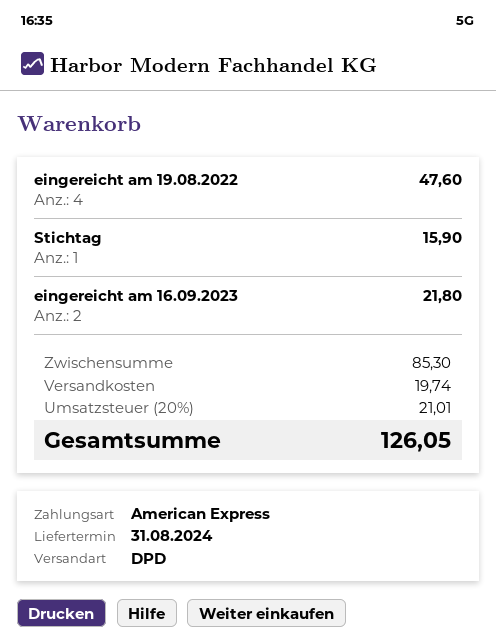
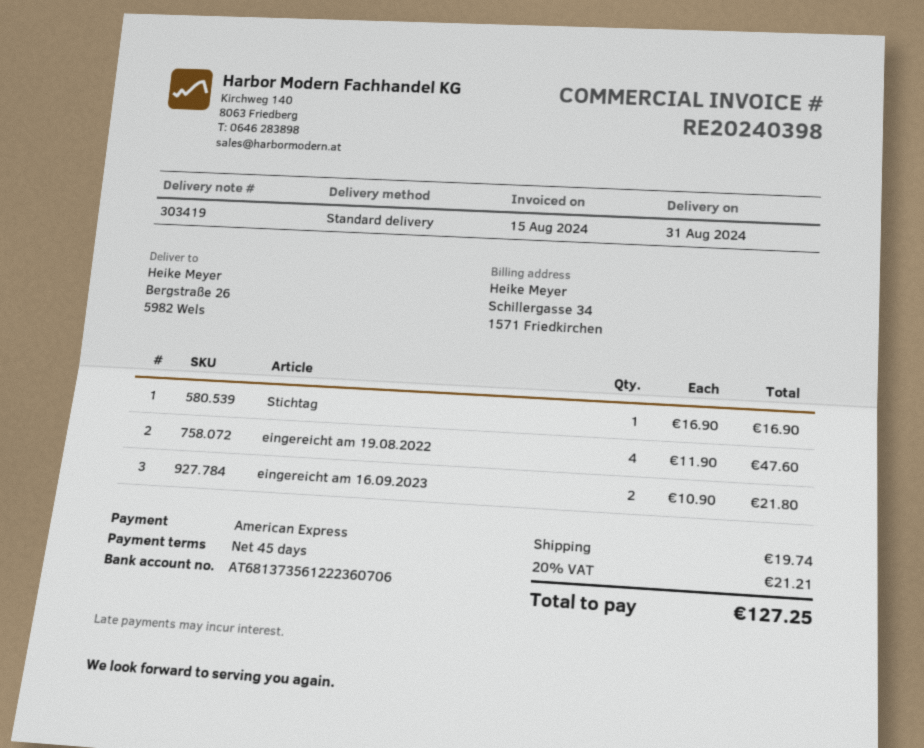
shipping method: DPD -> standard
Stichtag: 1 for 15.90 -> 1 for 16.90
tax: 20% = 21.01 -> 20% = 21.21
total: 126.05 -> 127.25

